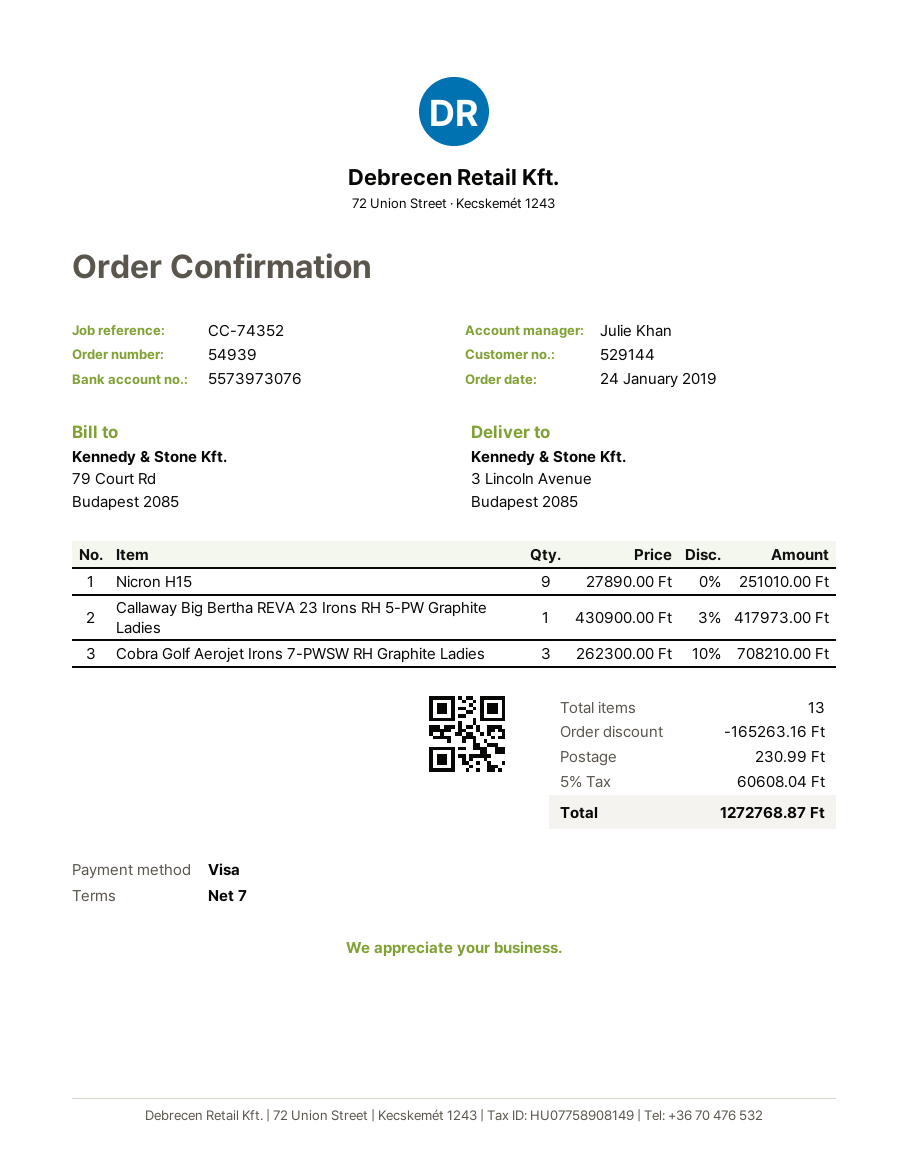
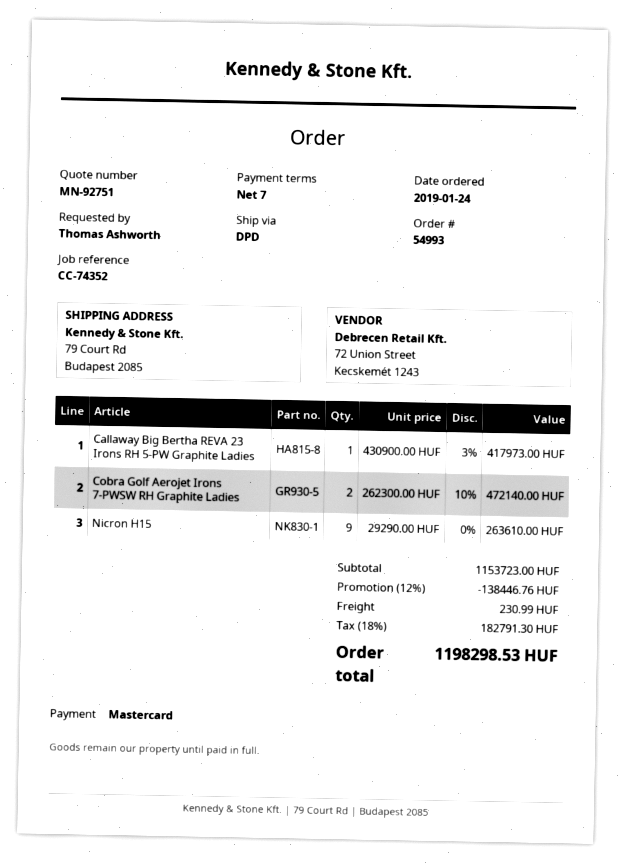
order number: 54939 -> 54993
payment method: Visa -> Mastercard
ship to: 3 Lincoln Avenue, Budapest 2085 -> 79 Court Rd, Budapest 2085
Nicron H15: 9 x 27890.00 = 251010.00 -> 9 x 29290.00 = 263610.00
Cobra Golf Aerojet Irons 7-PWSW RH Graphite Ladies: 3 x 262300.00 - 10% = 708210.00 -> 2 x 262300.00 - 10% = 472140.00
discount: 165263.16 -> 138446.76
tax: 5% = 60608.04 -> 18% = 182791.30
total: 1272768.87 -> 1198298.53

